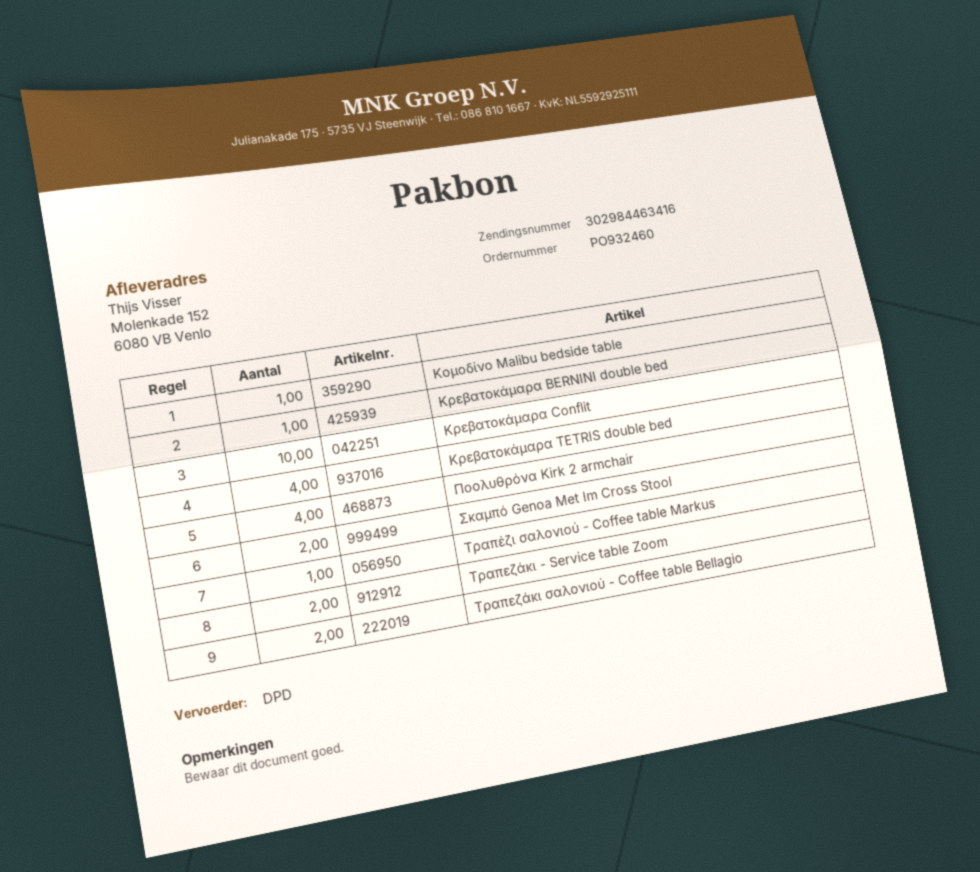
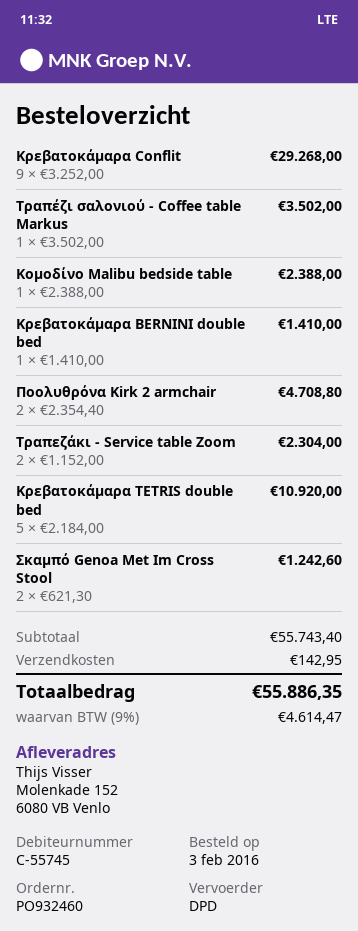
Κρεβατοκάμαρα Conflit: 10 -> 9
Κρεβατοκάμαρα TETRIS double bed: 4 -> 5
Ποολυθρόνα Kirk 2 armchair: 4 -> 2
Τραπεζάκι σαλονιού - Coffee table Bellagio: 2 -> none

